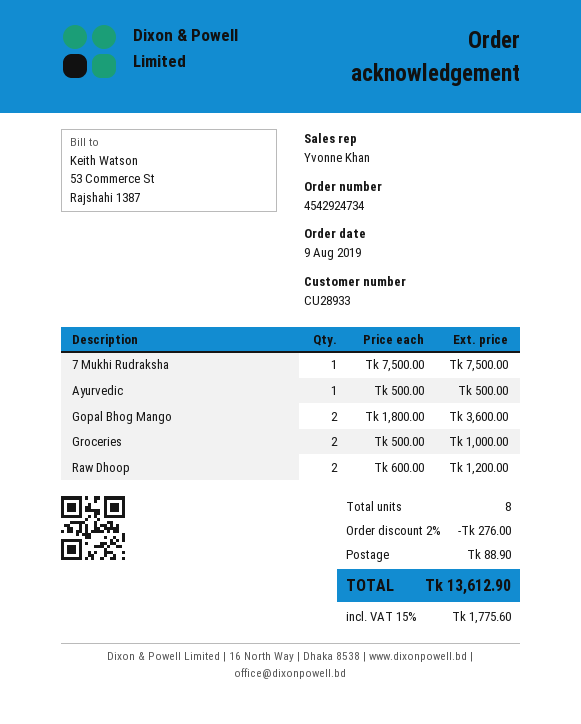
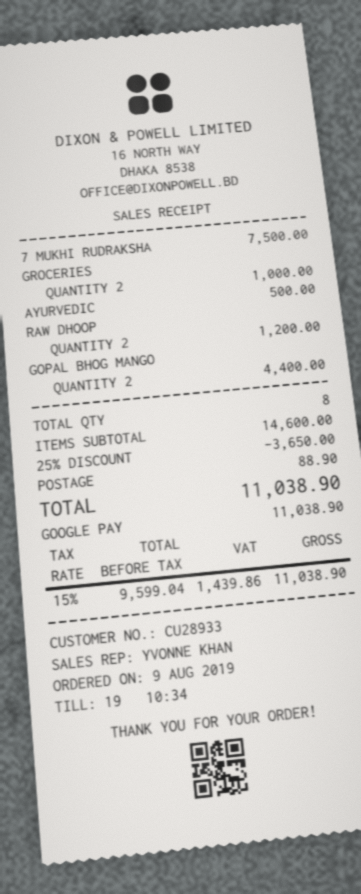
Gopal Bhog Mango: 2 for 3600.00 -> 2 for 4400.00
discount: 2% = 276.00 -> 25% = 3650.00
tax: 15% = 1775.60 -> 15% = 1439.86
total: 13612.90 -> 11038.90

